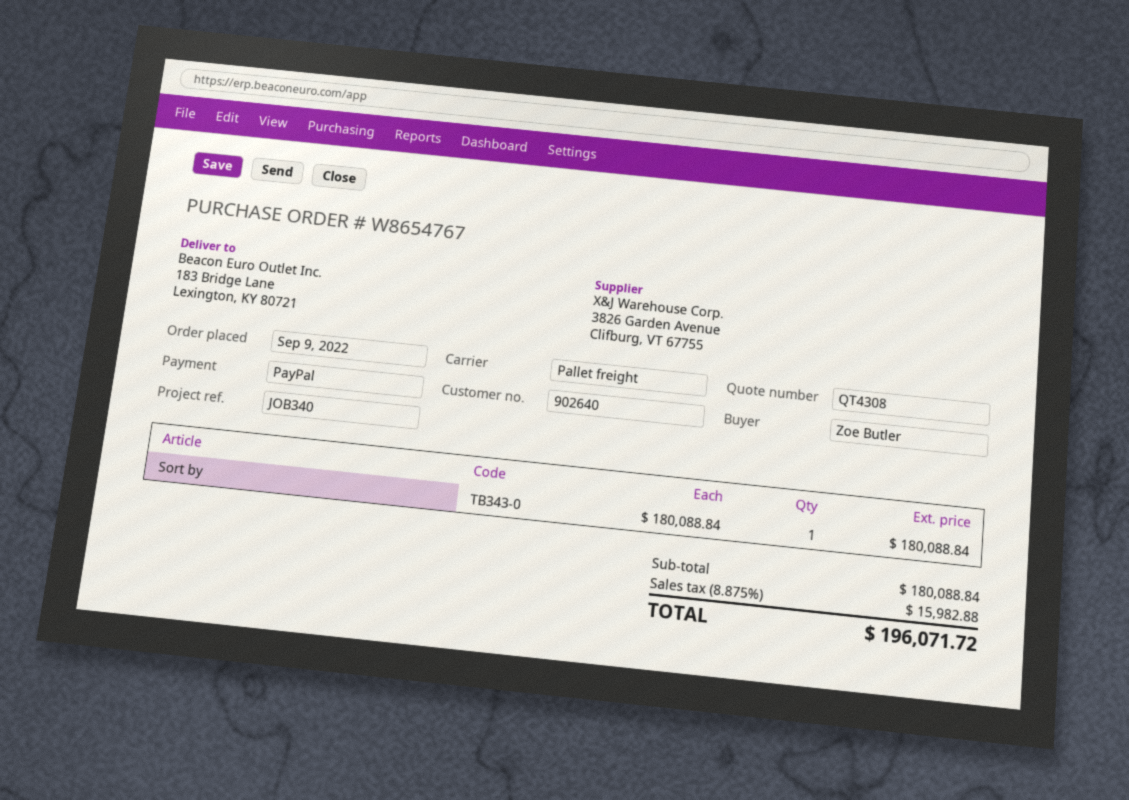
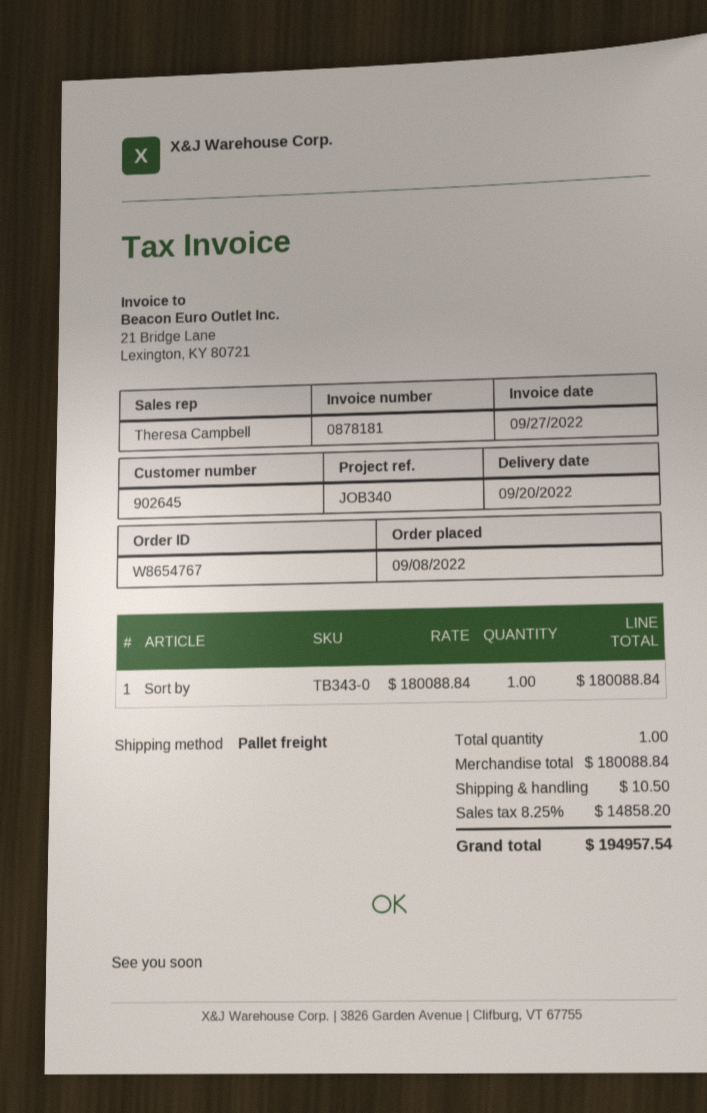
order date: 2022-09-09 -> 2022-09-08
customer number: 902640 -> 902645
shipping: none -> 10.50
tax: 8.875% = 15982.88 -> 8.25% = 14858.20
total: 196071.72 -> 194957.54

